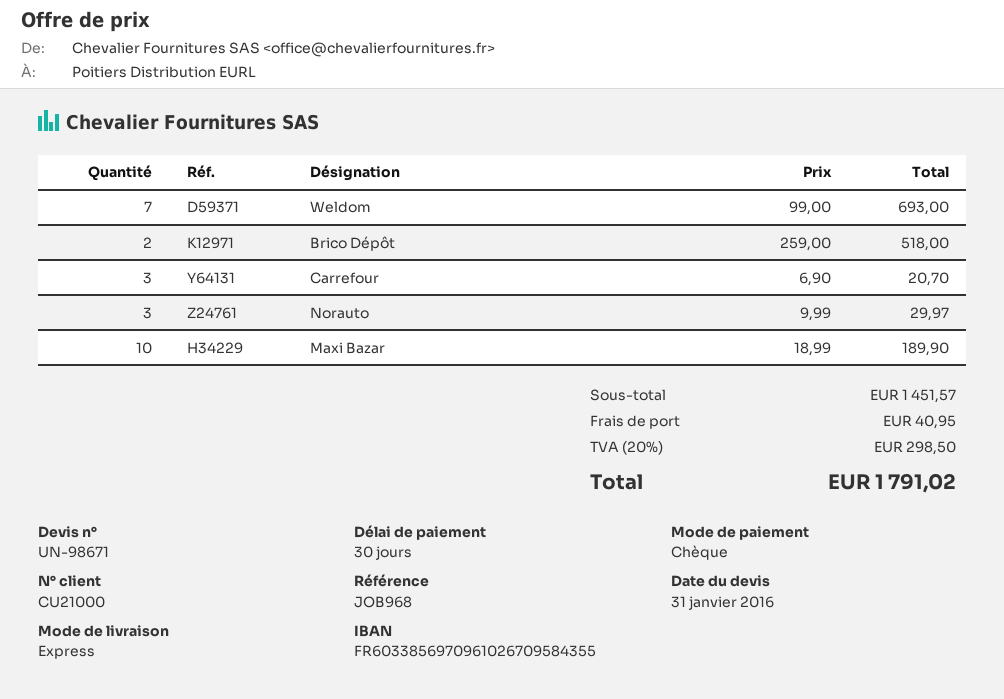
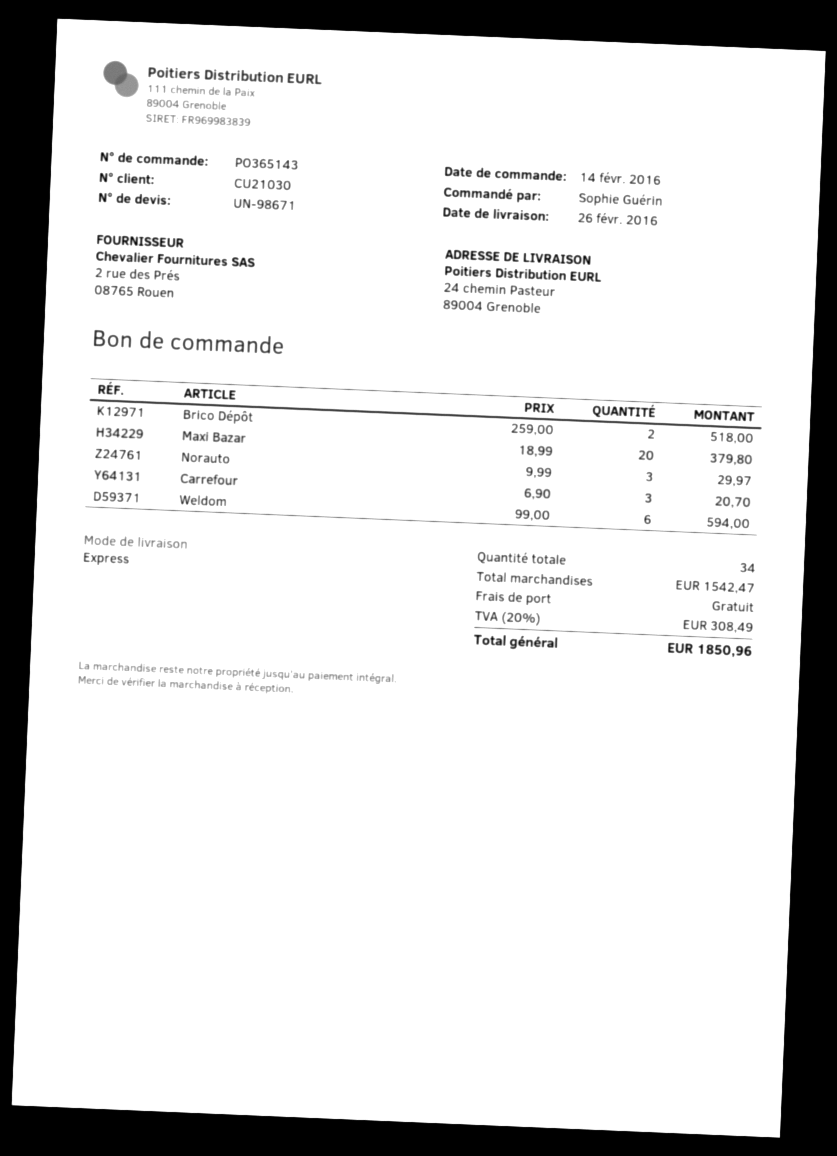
customer number: CU21000 -> CU21030
Weldom: 7 x 99.00 = 693.00 -> 6 x 99.00 = 594.00
Maxi Bazar: 10 x 18.99 = 189.90 -> 20 x 18.99 = 379.80
subtotal: 1451.57 -> 1542.47
shipping: 40.95 -> 0.00
tax: 20% = 298.50 -> 20% = 308.49
total: 1791.02 -> 1850.96

